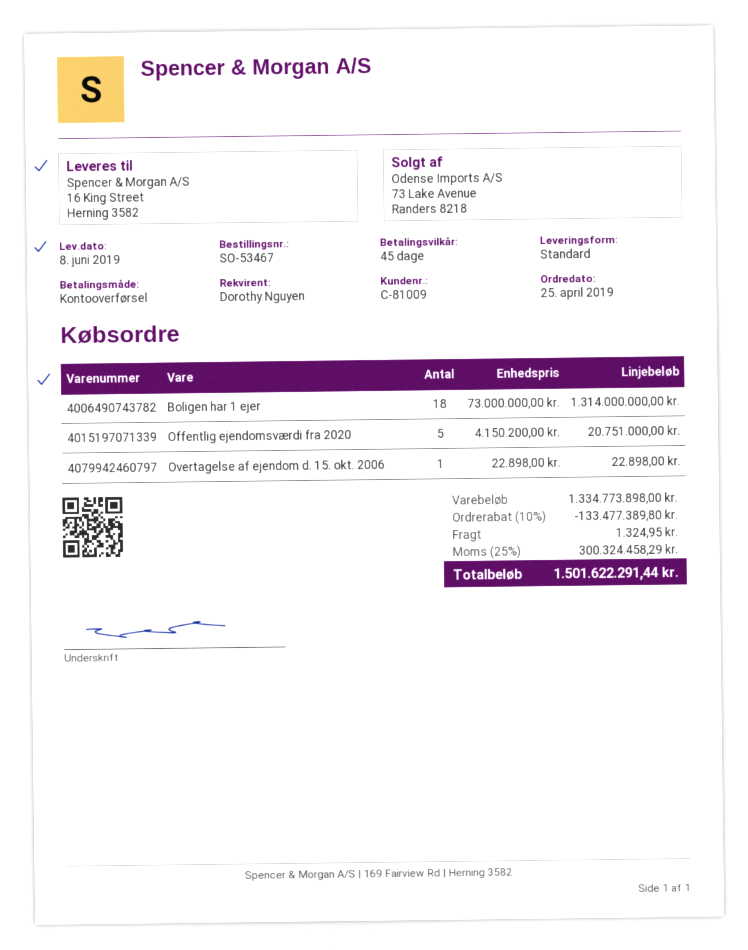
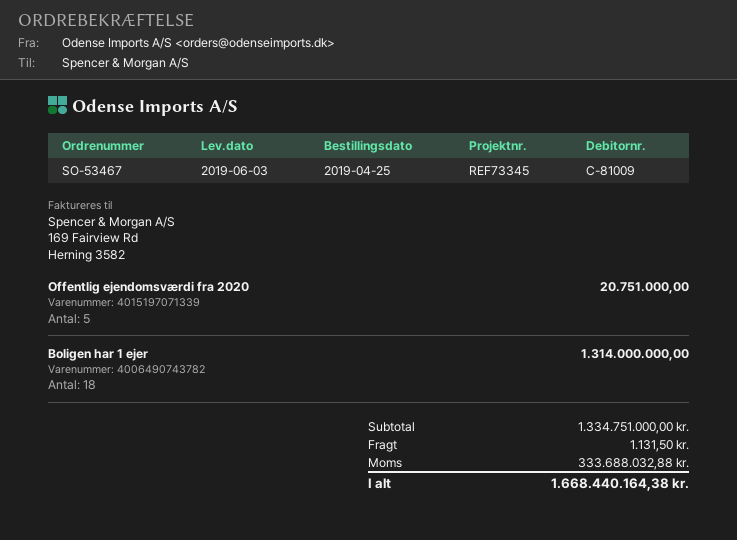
delivery date: 2019-06-08 -> 2019-06-03
Overtagelse af ejendom d. 15. okt. 2006: 1 for 22898.00 -> none
subtotal: 1334773898.00 -> 1334751000.00
discount: 10% = 133477389.80 -> none
shipping: 1324.95 -> 1131.50
tax: 300324458.29 -> 333688032.88
total: 1501622291.44 -> 1668440164.38

